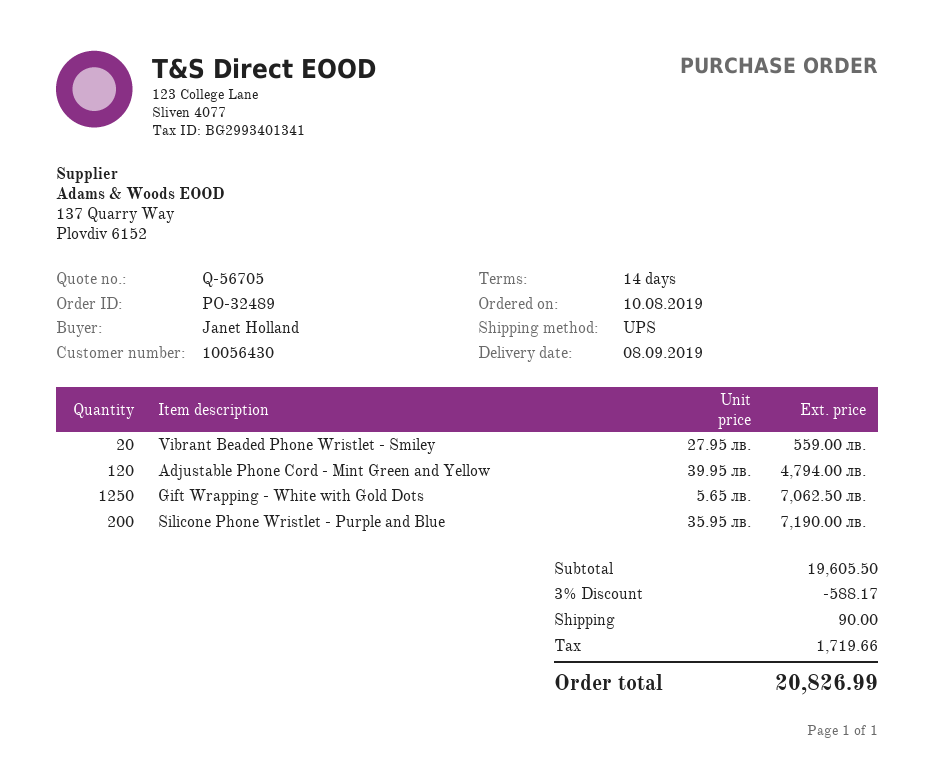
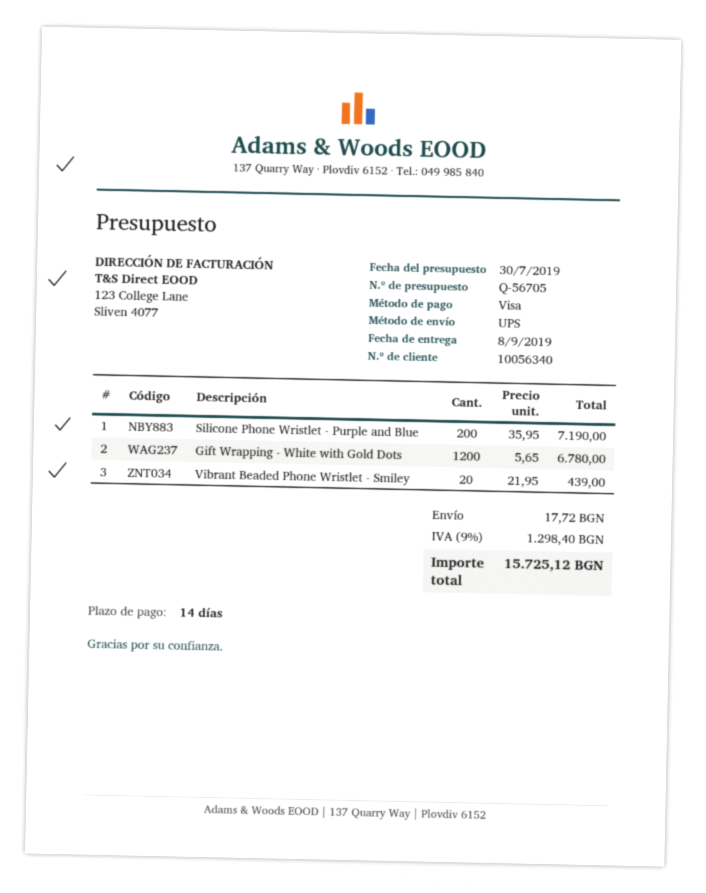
customer number: 10056430 -> 10056340
Vibrant Beaded Phone Wristlet - Smiley: 20 x 27.95 = 559.00 -> 20 x 21.95 = 439.00
Adjustable Phone Cord - Mint Green and Yellow: 120 x 39.95 = 4794.00 -> none
Gift Wrapping - White with Gold Dots: 1250 x 5.65 = 7062.50 -> 1200 x 5.65 = 6780.00
discount: 3% = 588.17 -> none
shipping: 90.00 -> 17.72
tax: 1719.66 -> 1298.40
total: 20826.99 -> 15725.12

